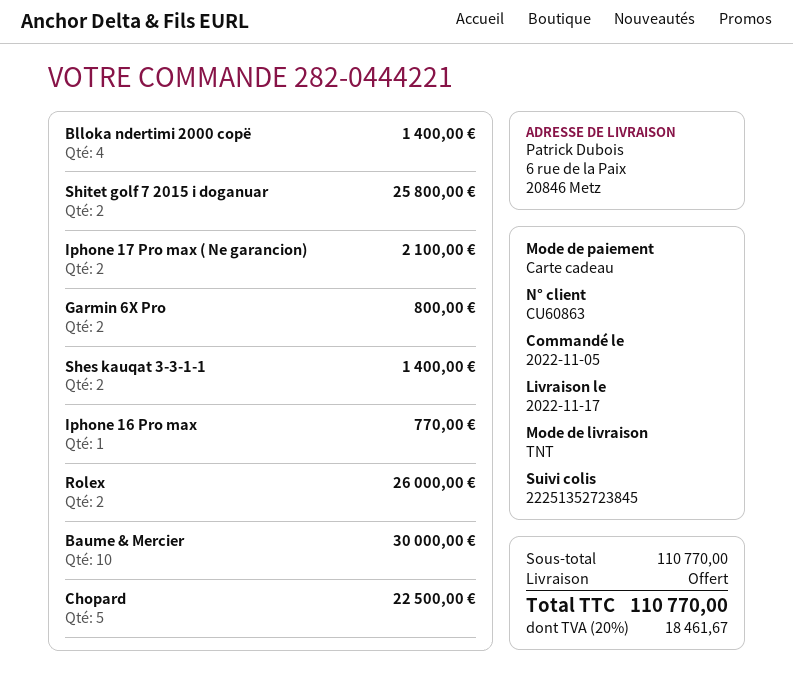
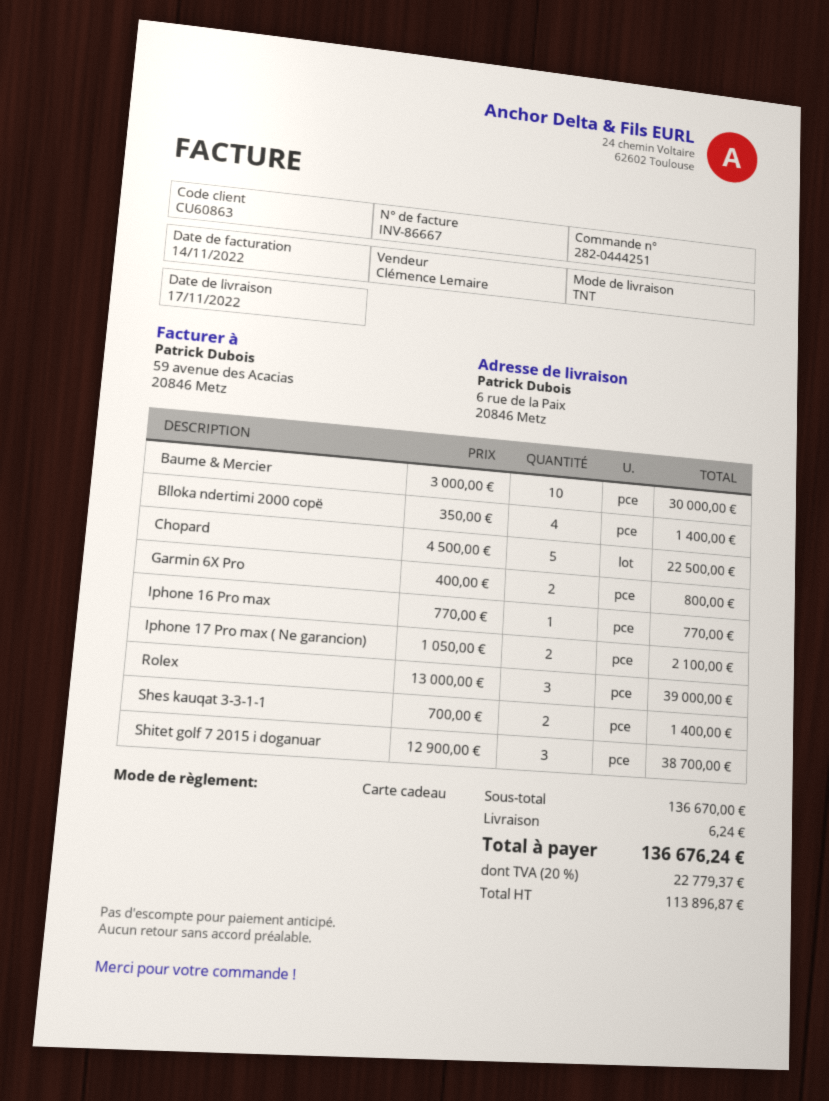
order number: 282-0444221 -> 282-0444251
Shitet golf 7 2015 i doganuar: 2 for 25800.00 -> 3 for 38700.00
Rolex: 2 for 26000.00 -> 3 for 39000.00
subtotal: 110770.00 -> 136670.00
shipping: 0.00 -> 6.24
tax: 20% = 18461.67 -> 20% = 22779.37
total: 110770.00 -> 136676.24

